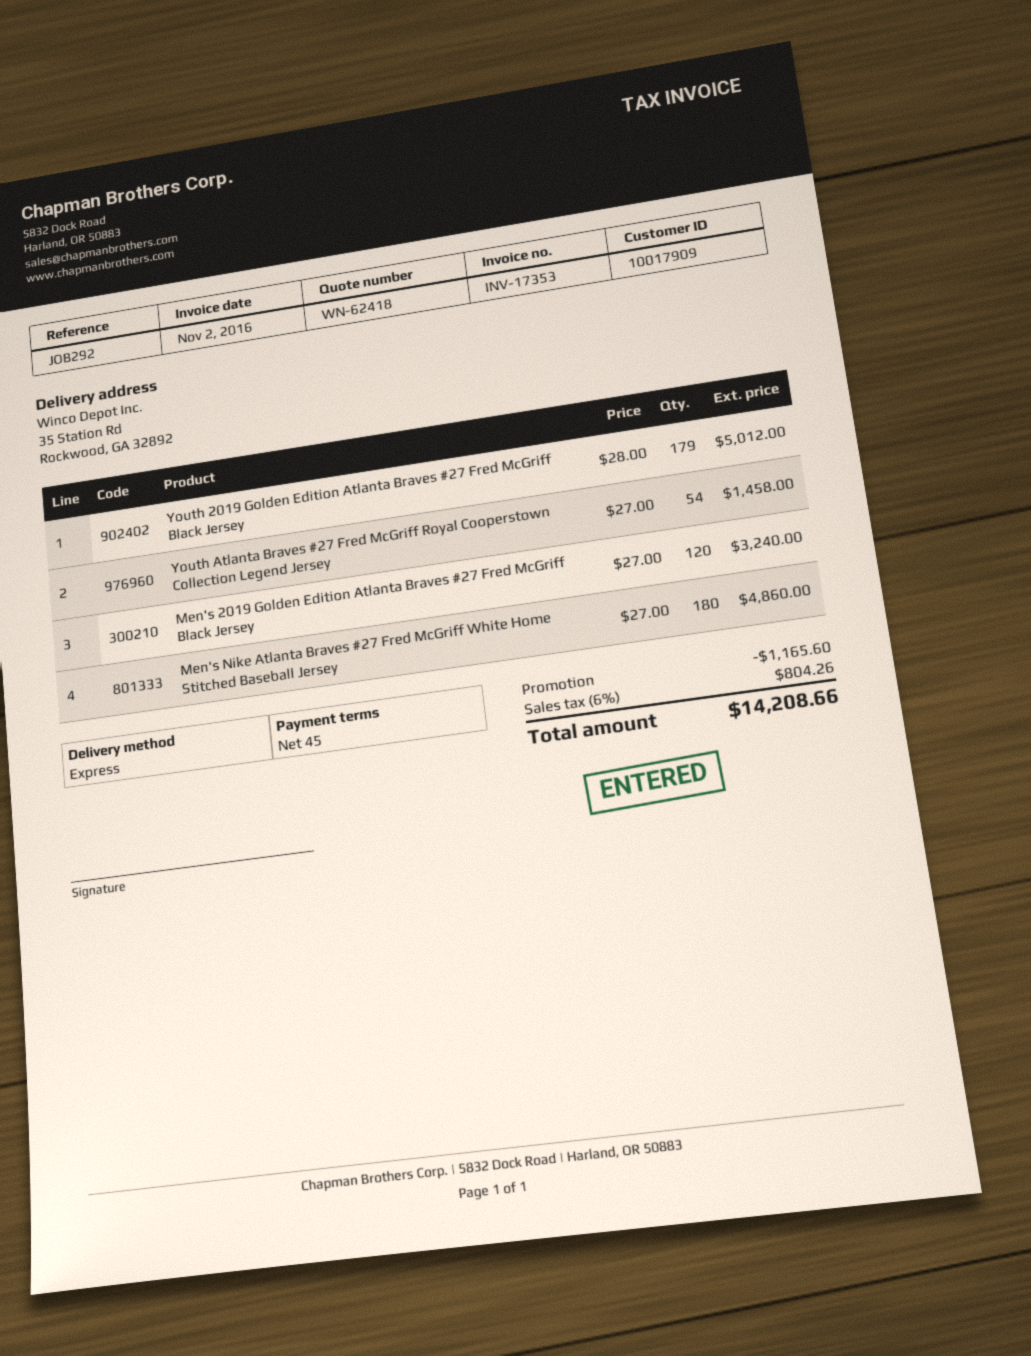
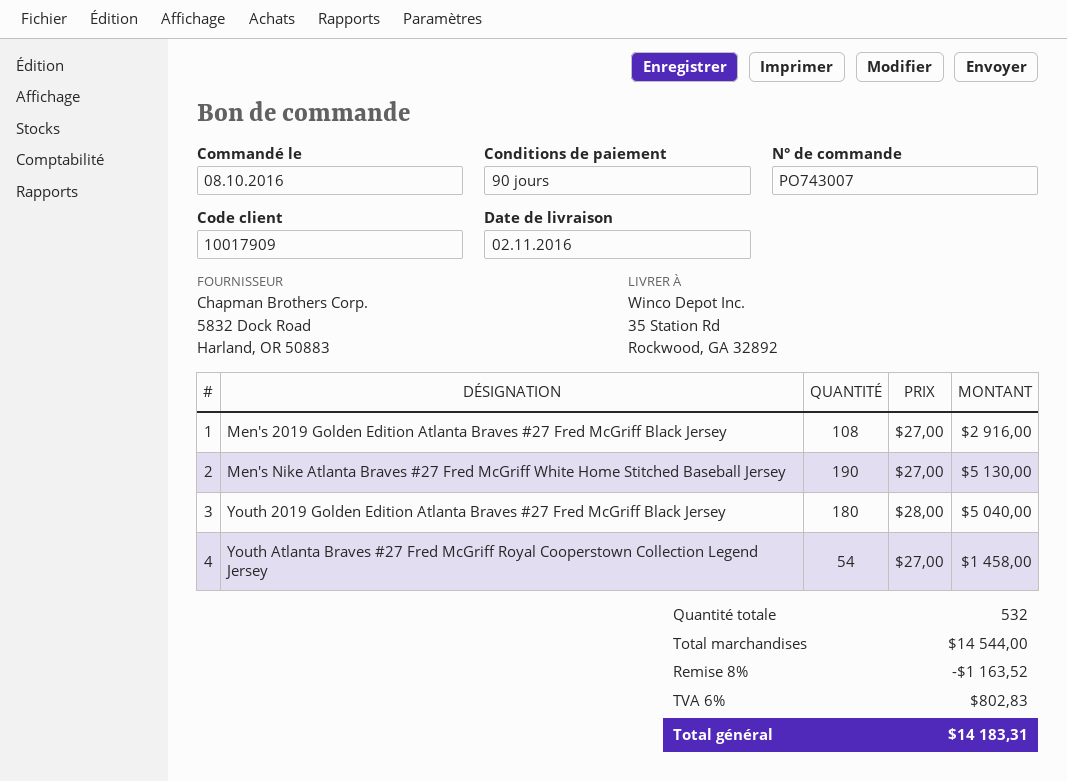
payment terms: 45 days -> 90 days
Youth 2019 Golden Edition Atlanta Braves #27 Fred McGriff Black Jersey: 179 x 28.00 = 5012.00 -> 180 x 28.00 = 5040.00
Men's 2019 Golden Edition Atlanta Braves #27 Fred McGriff Black Jersey: 120 x 27.00 = 3240.00 -> 108 x 27.00 = 2916.00
Men's Nike Atlanta Braves #27 Fred McGriff White Home Stitched Baseball Jersey: 180 x 27.00 = 4860.00 -> 190 x 27.00 = 5130.00
discount: 1165.60 -> 1163.52
tax: 6% = 804.26 -> 6% = 802.83
total: 14208.66 -> 14183.31

